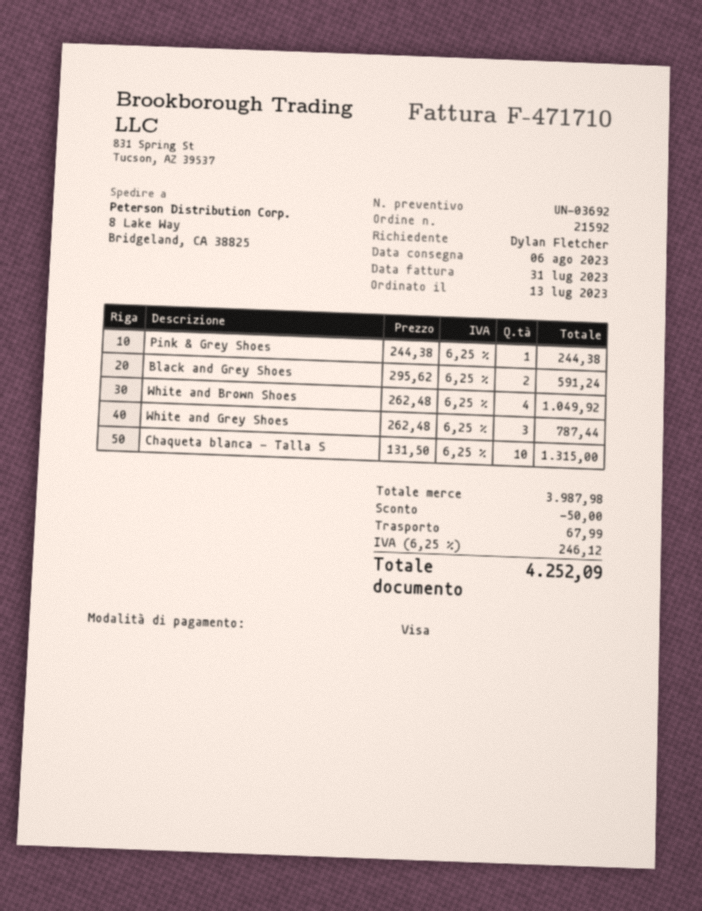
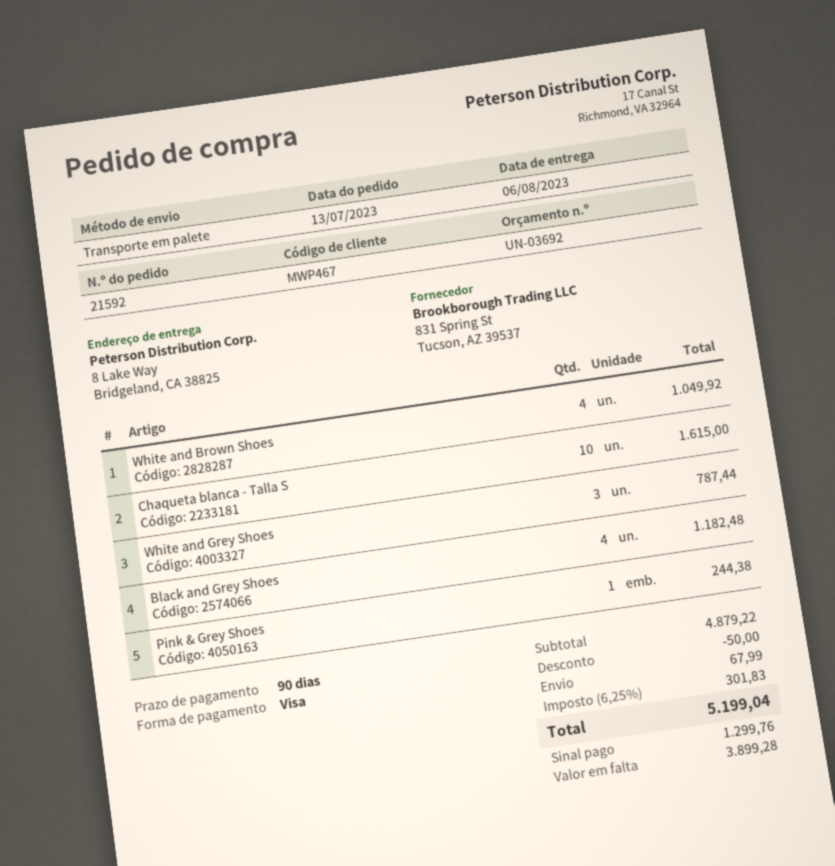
Black and Grey Shoes: 2 for 591.24 -> 4 for 1182.48
Chaqueta blanca - Talla S: 10 for 1315.00 -> 10 for 1615.00
subtotal: 3987.98 -> 4879.22
tax: 6.25% = 246.12 -> 6.25% = 301.83
total: 4252.09 -> 5199.04

